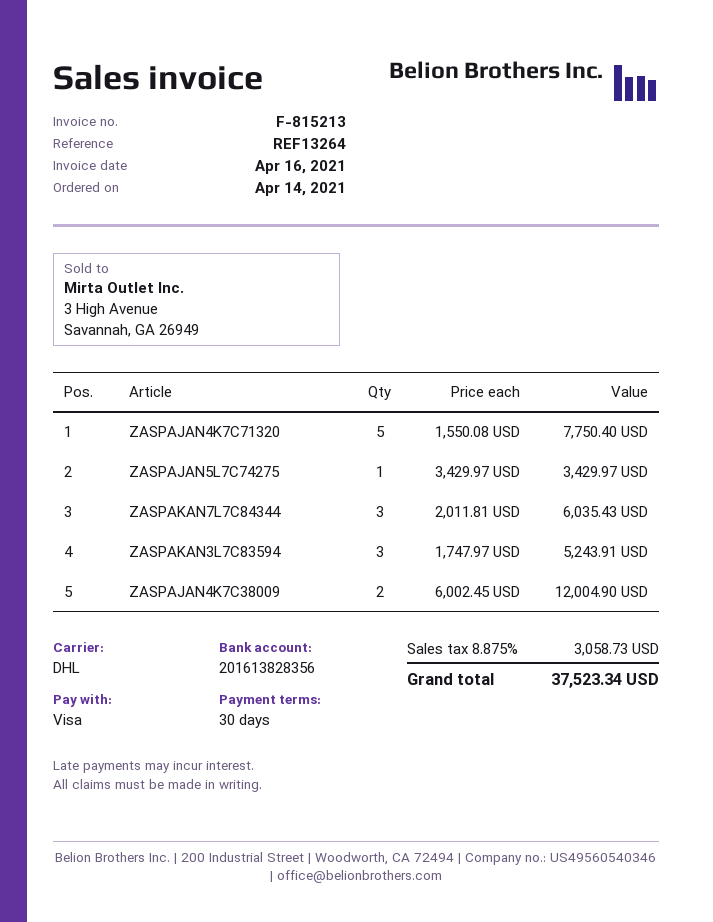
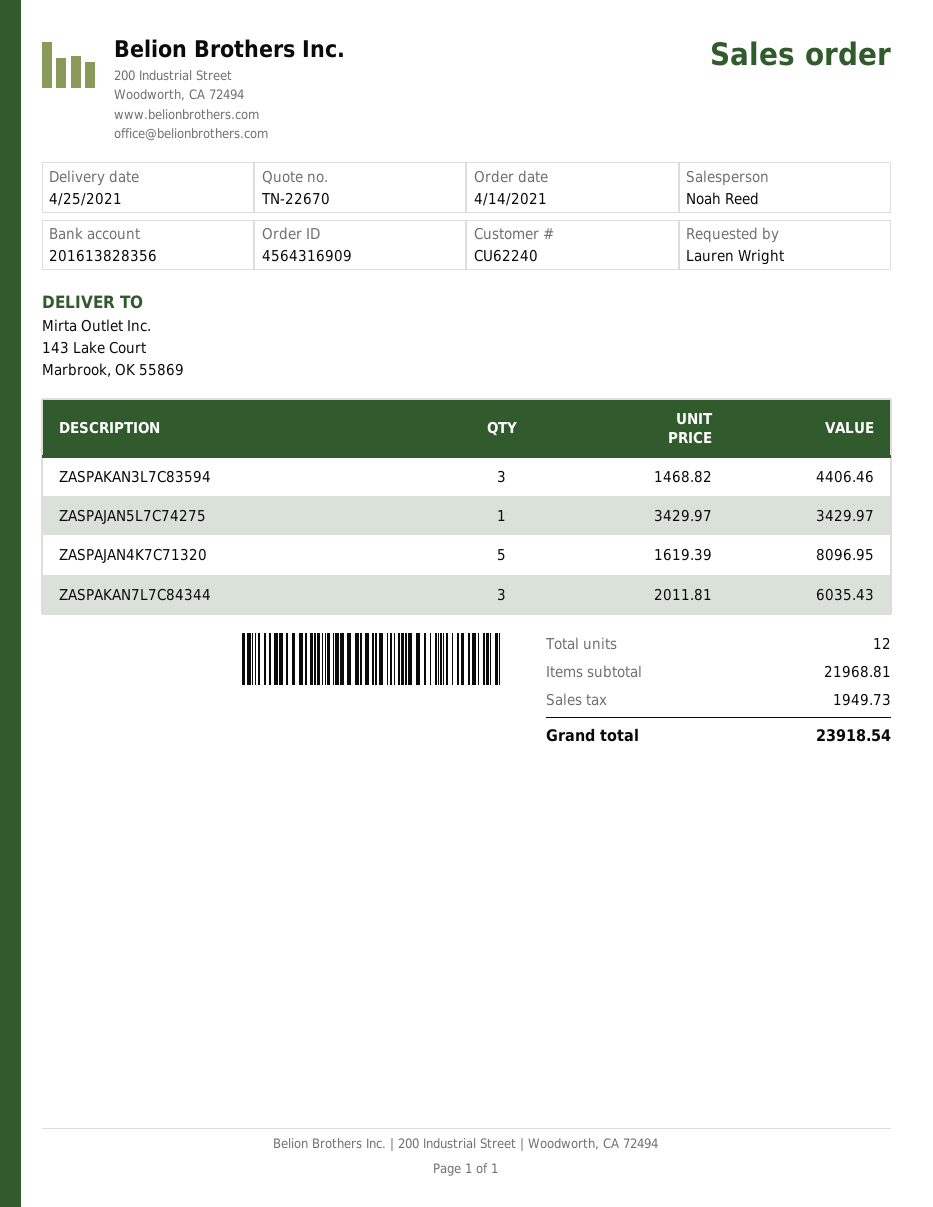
ZASPAJAN4K7C71320: 5 x 1550.08 = 7750.40 -> 5 x 1619.39 = 8096.95
ZASPAKAN3L7C83594: 3 x 1747.97 = 5243.91 -> 3 x 1468.82 = 4406.46
ZASPAJAN4K7C38009: 2 x 6002.45 = 12004.90 -> none
tax: 3058.73 -> 1949.73
total: 37523.34 -> 23918.54

